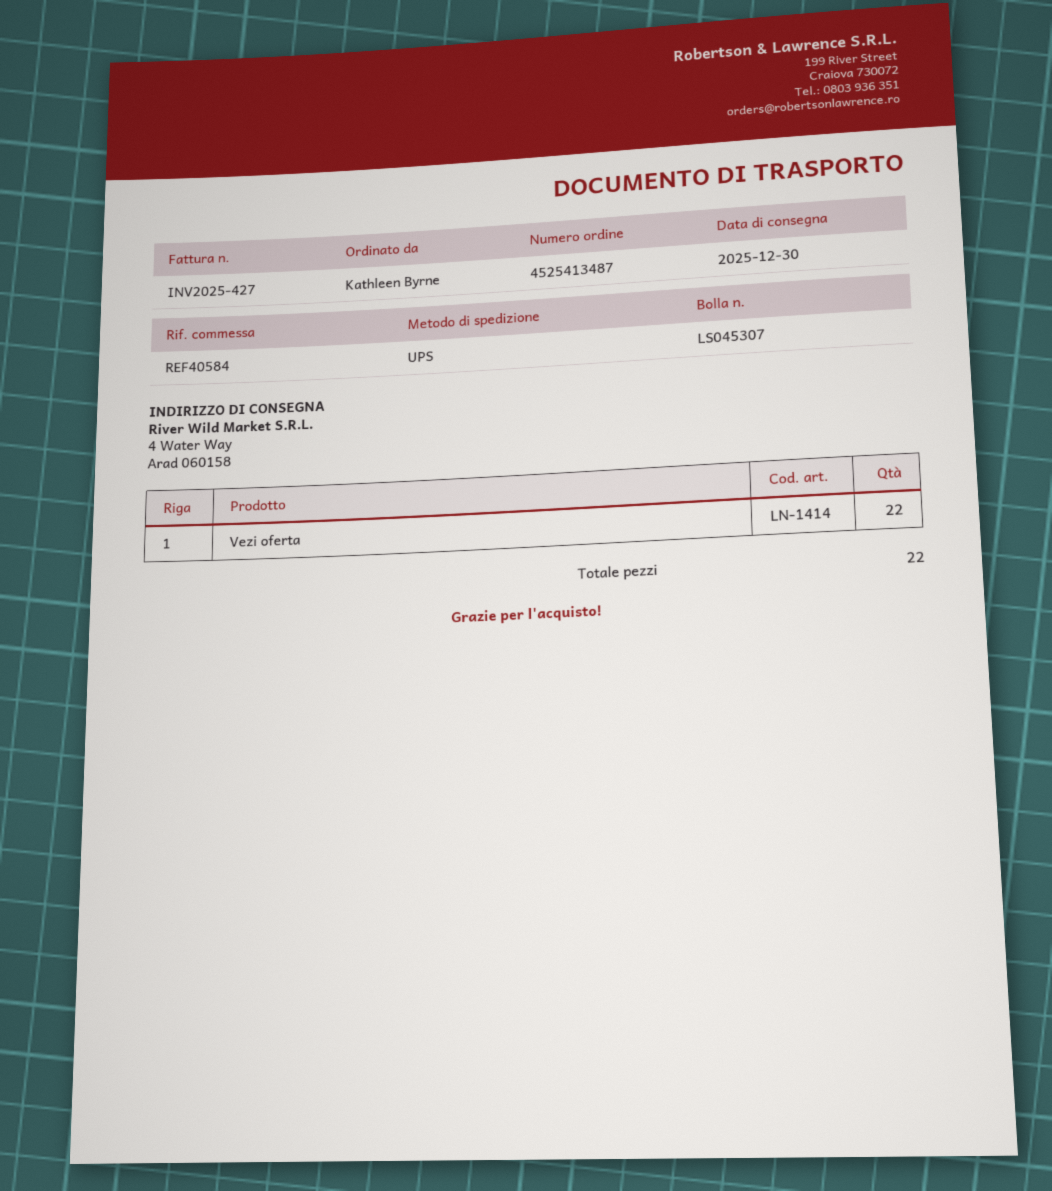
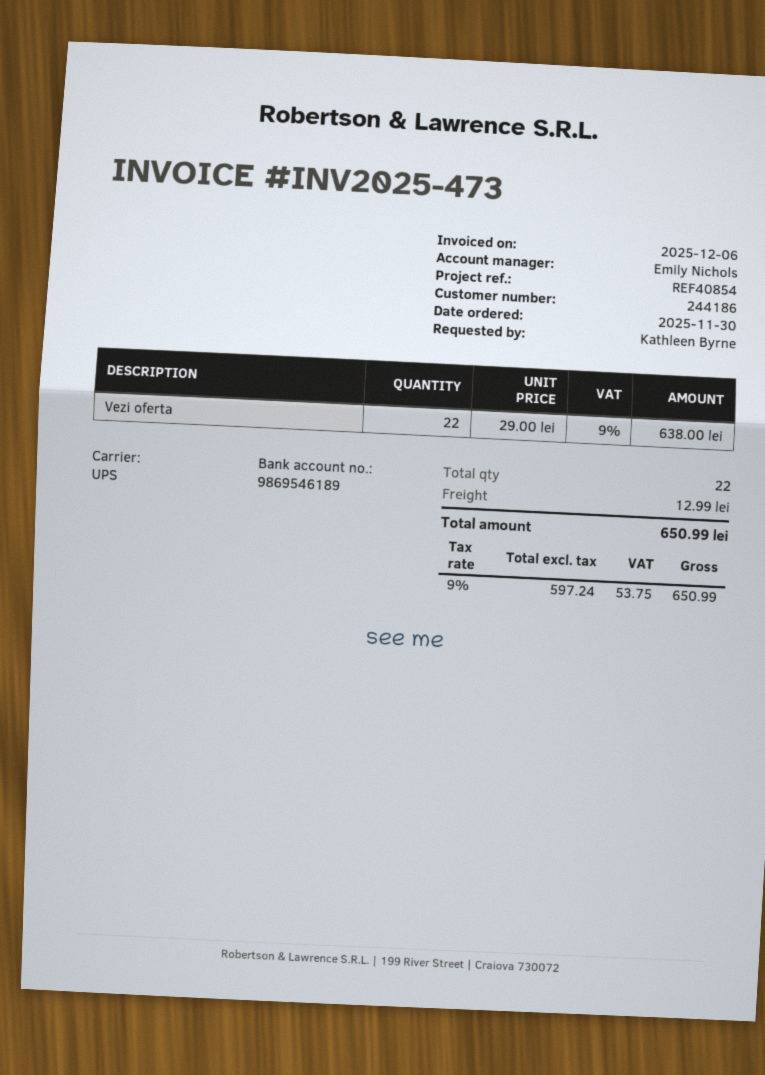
invoice number: INV2025-427 -> INV2025-473
reference: REF40584 -> REF40854

